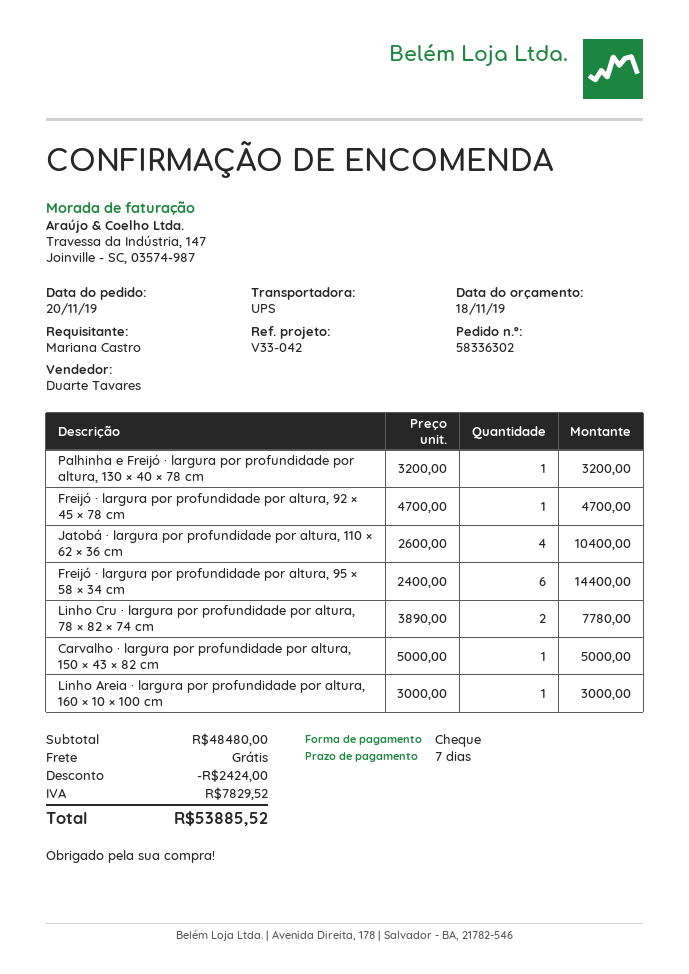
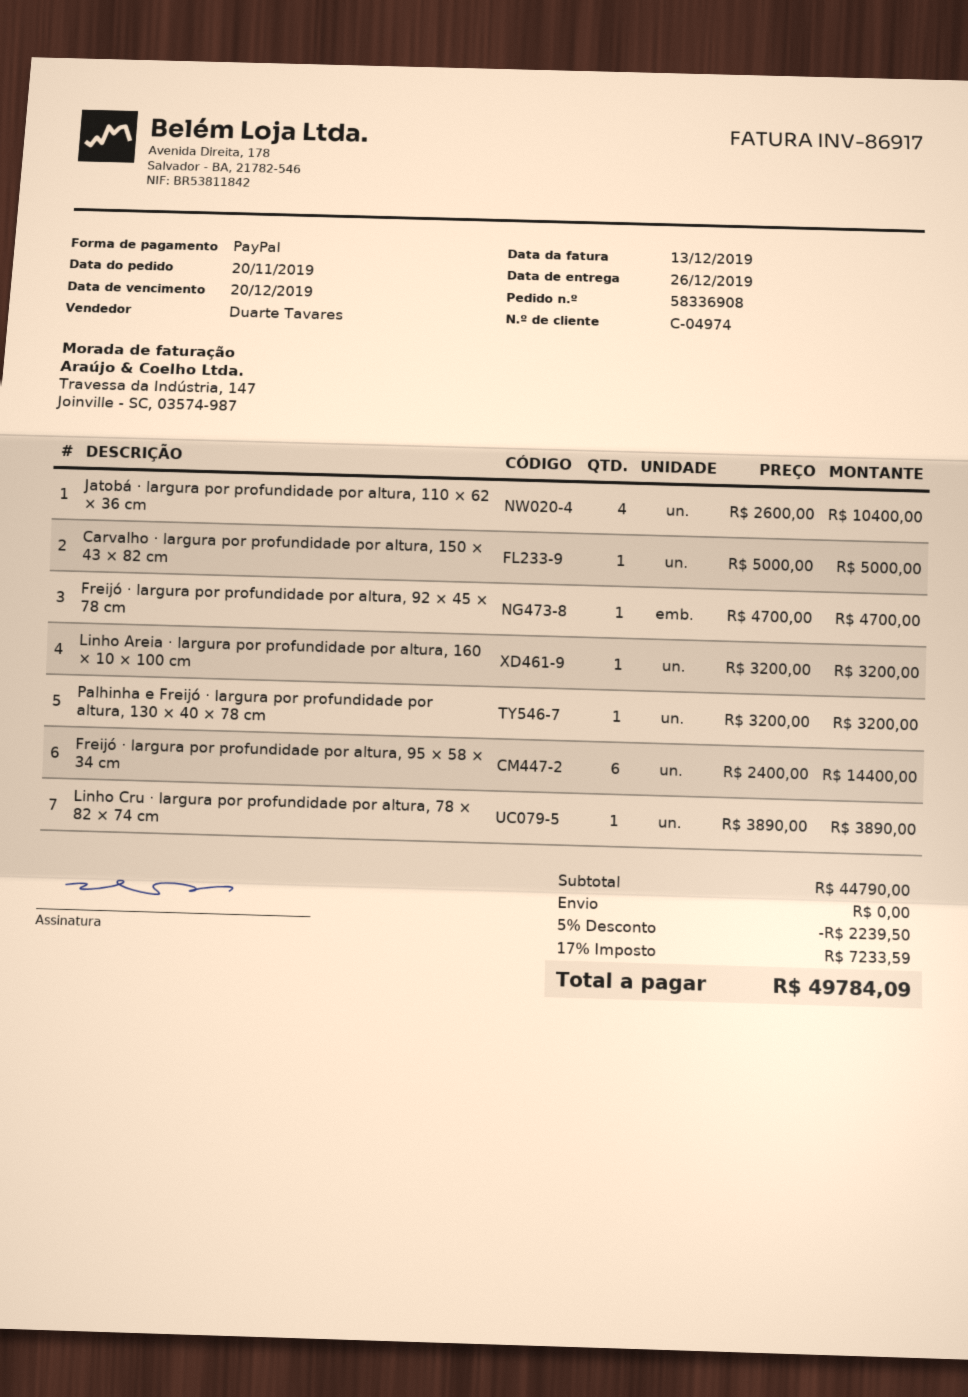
order number: 58336302 -> 58336908
payment method: cheque -> PayPal
Linho Cru · largura por profundidade por altura, 78 × 82 × 74 cm: 2 x 3890.00 = 7780.00 -> 1 x 3890.00 = 3890.00
Linho Areia · largura por profundidade por altura, 160 × 10 × 100 cm: 1 x 3000.00 = 3000.00 -> 1 x 3200.00 = 3200.00
subtotal: 48480.00 -> 44790.00
discount: 2424.00 -> 2239.50
tax: 7829.52 -> 7233.59
total: 53885.52 -> 49784.09

